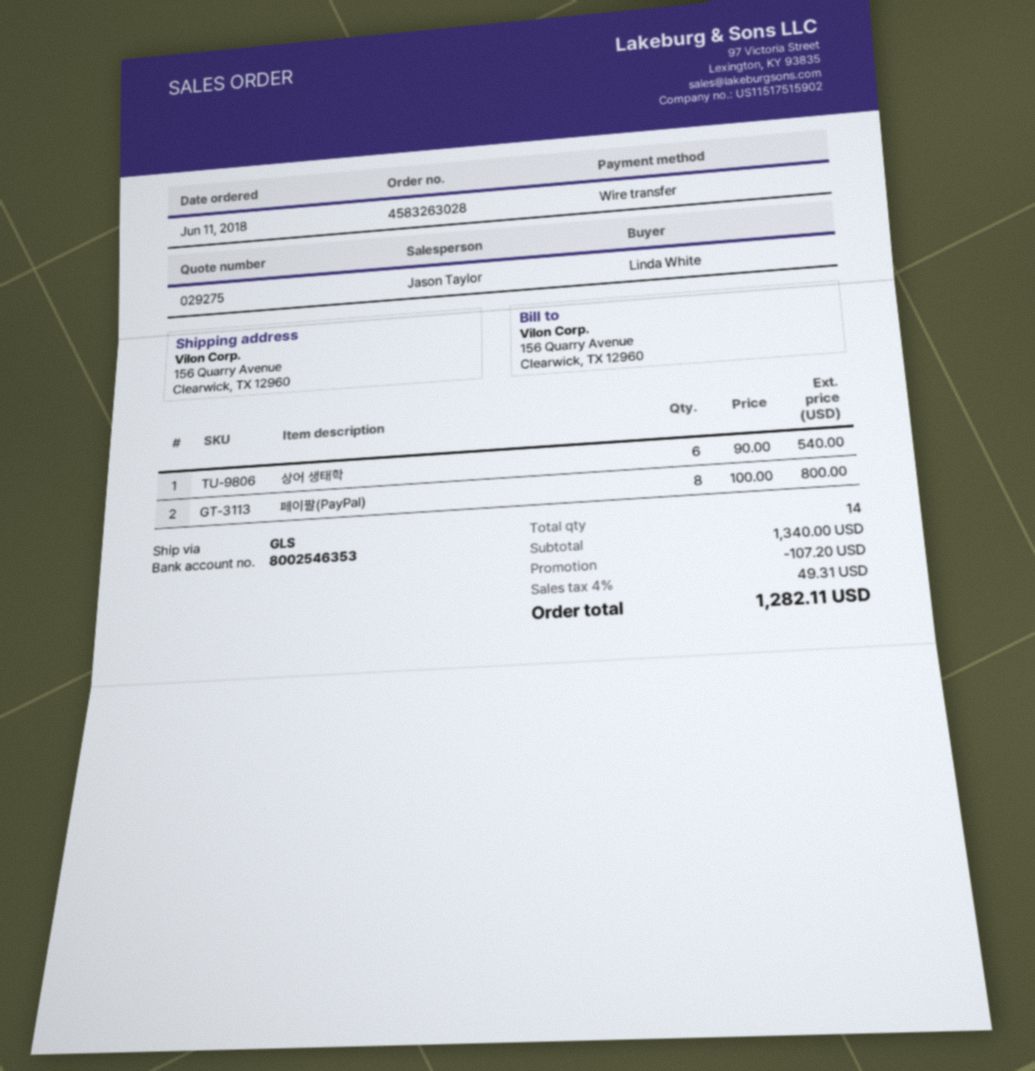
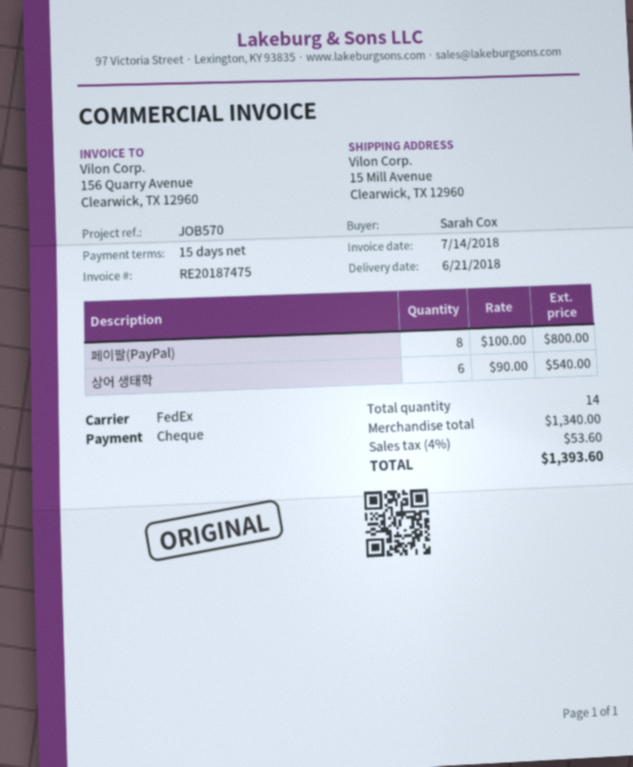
ordered by: Linda White -> Sarah Cox
payment method: bank transfer -> cheque
shipping method: GLS -> FedEx
ship to: 156 Quarry Avenue, Clearwick, TX 12960 -> 15 Mill Avenue, Clearwick, TX 12960
discount: 107.20 -> none
tax: 4% = 49.31 -> 4% = 53.60
total: 1282.11 -> 1393.60

